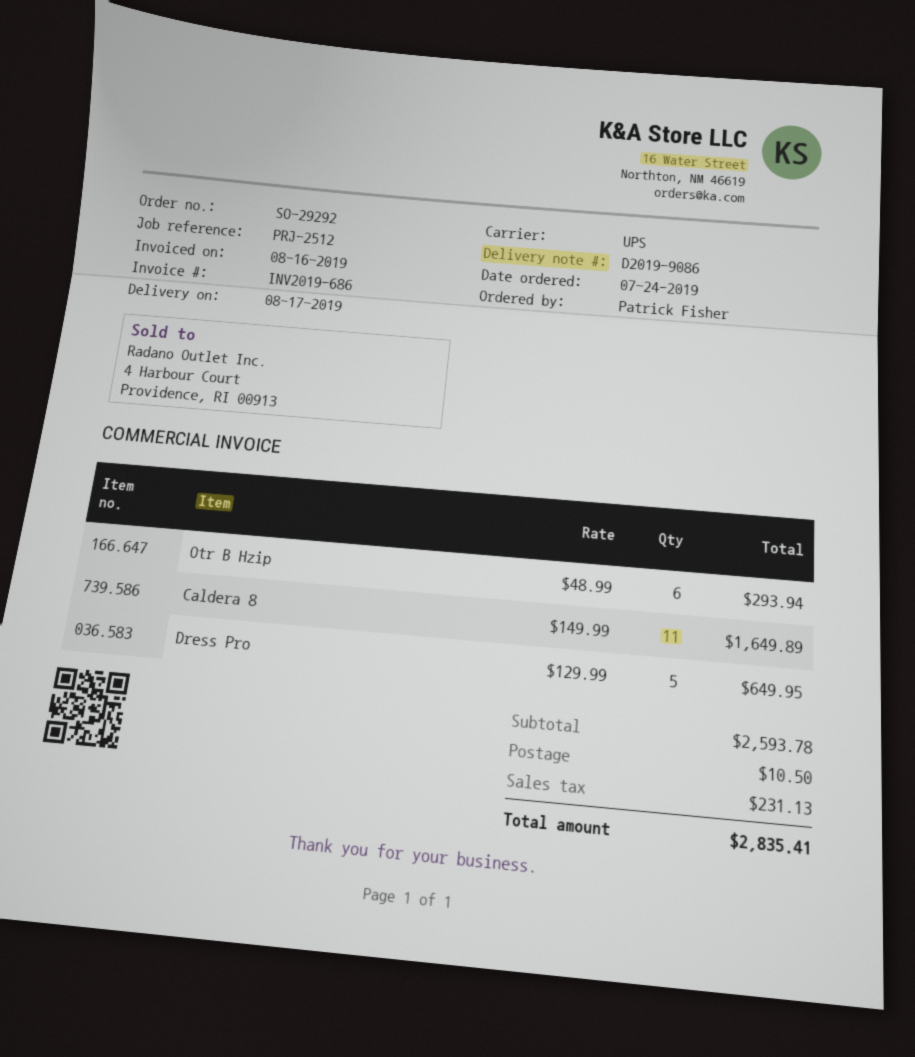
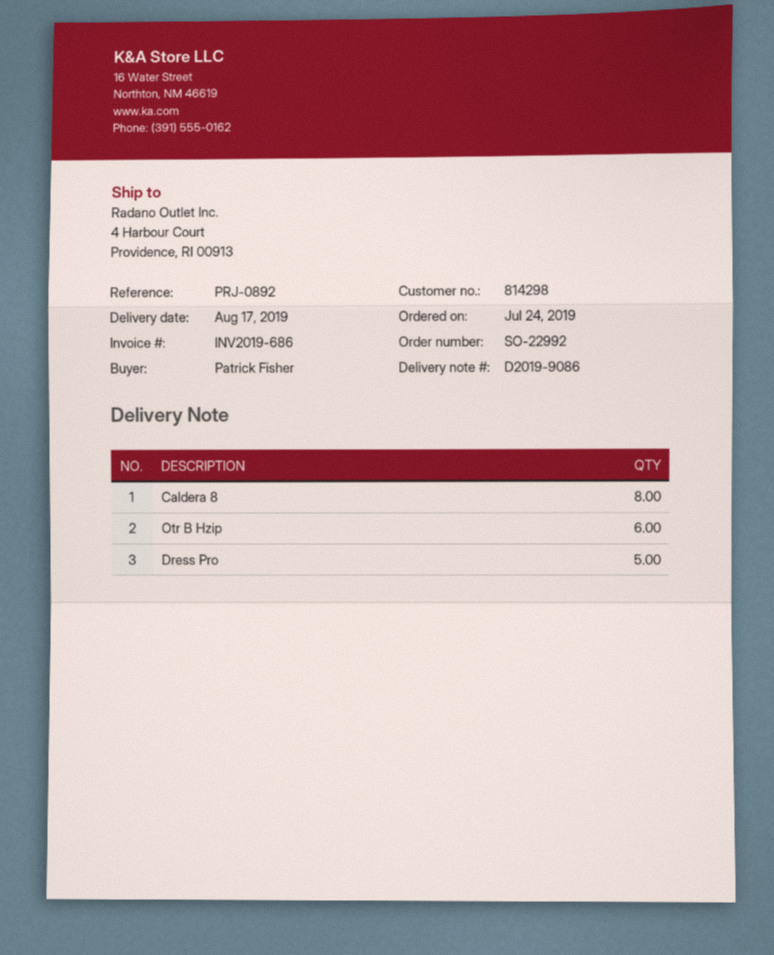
order number: SO-29292 -> SO-22992
reference: PRJ-2512 -> PRJ-0892
Caldera 8: 11 -> 8

